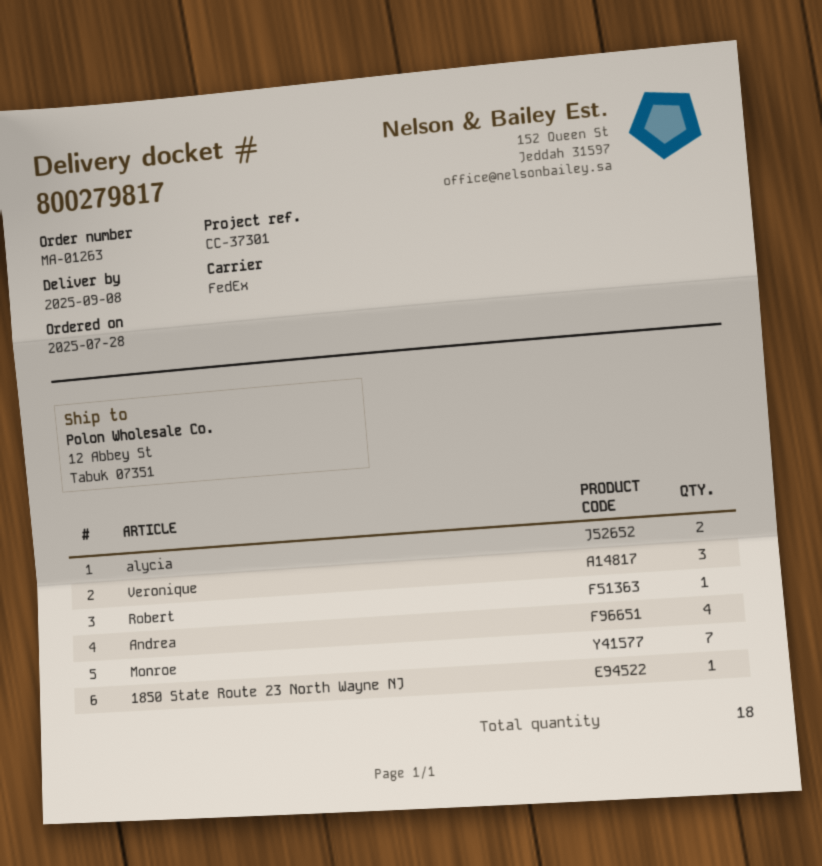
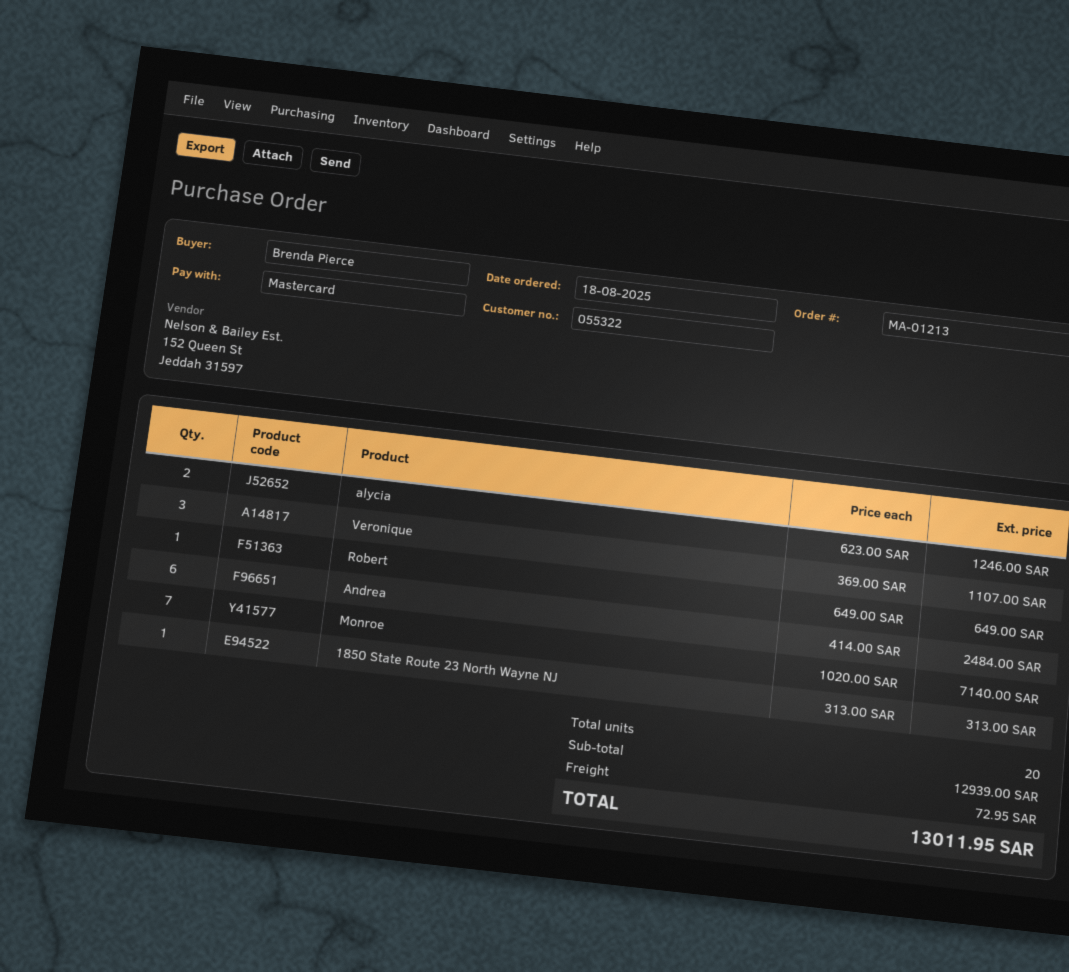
order number: MA-01263 -> MA-01213
order date: 2025-07-28 -> 2025-08-18
Andrea: 4 -> 6
total quantity: 18 -> 20

